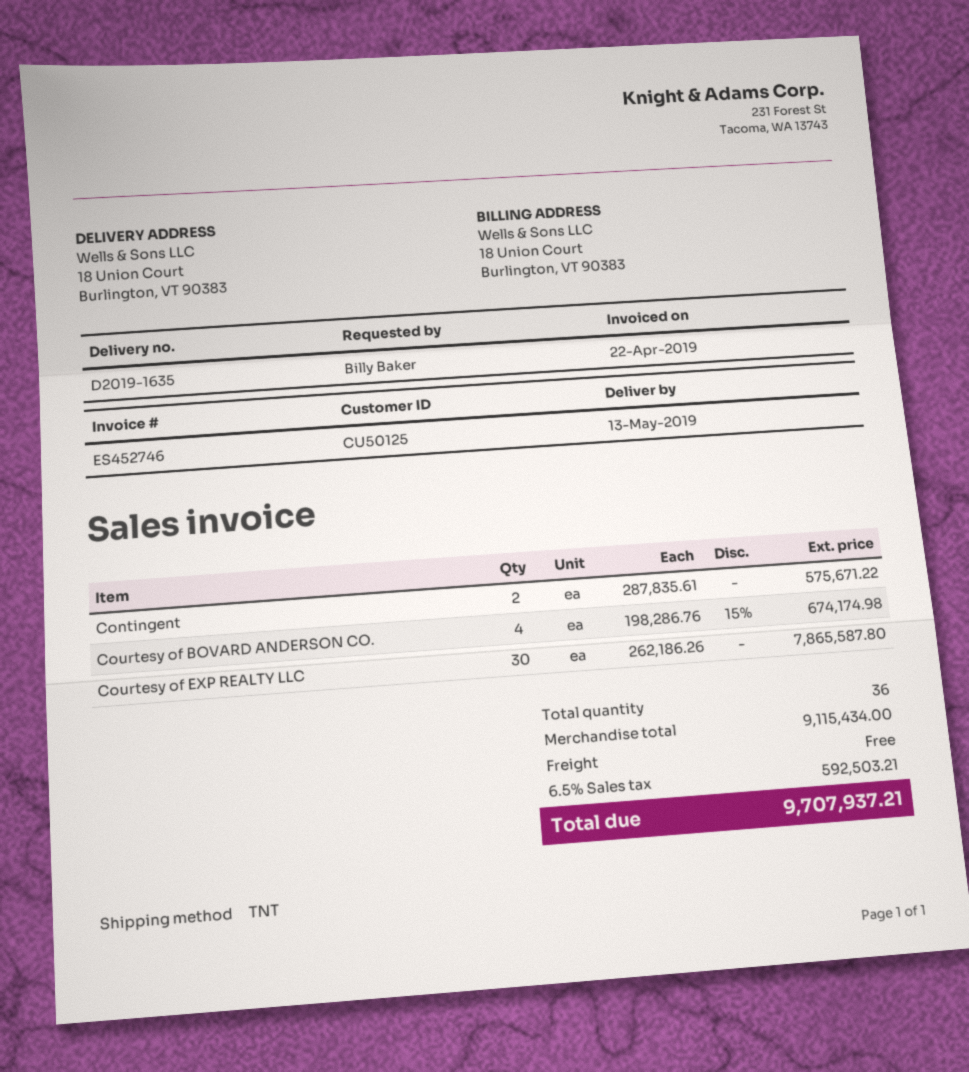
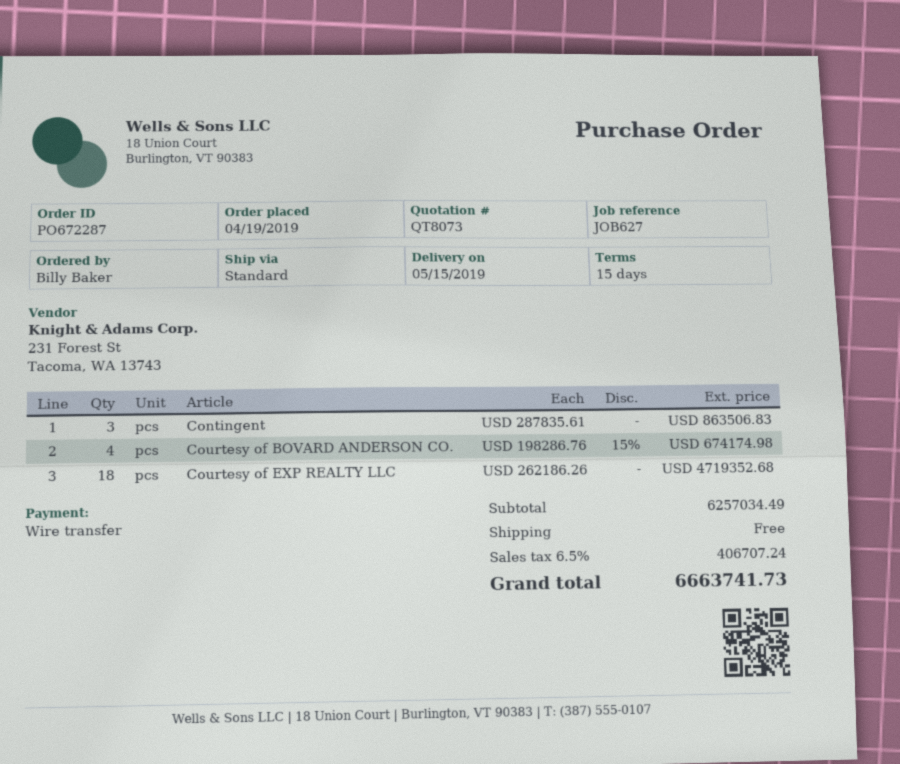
delivery date: 2019-05-13 -> 2019-05-15
shipping method: TNT -> standard
Contingent: 2 x 287835.61 = 575671.22 -> 3 x 287835.61 = 863506.83
Courtesy of EXP REALTY LLC: 30 x 262186.26 = 7865587.80 -> 18 x 262186.26 = 4719352.68
subtotal: 9115434.00 -> 6257034.49
tax: 6.5% = 592503.21 -> 6.5% = 406707.24
total: 9707937.21 -> 6663741.73

